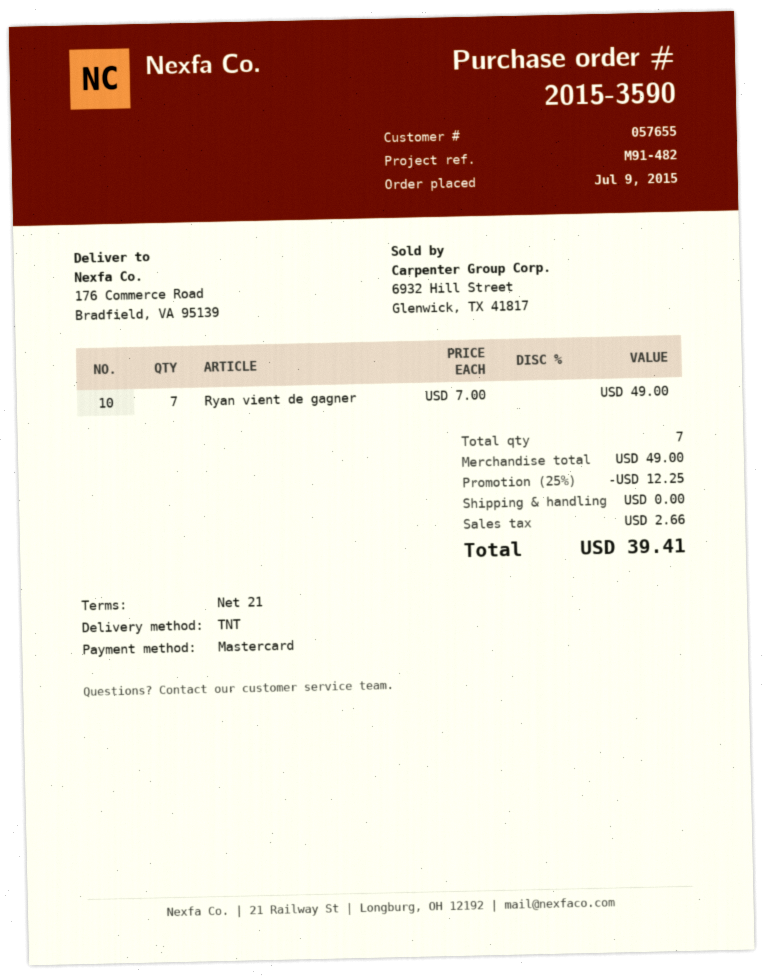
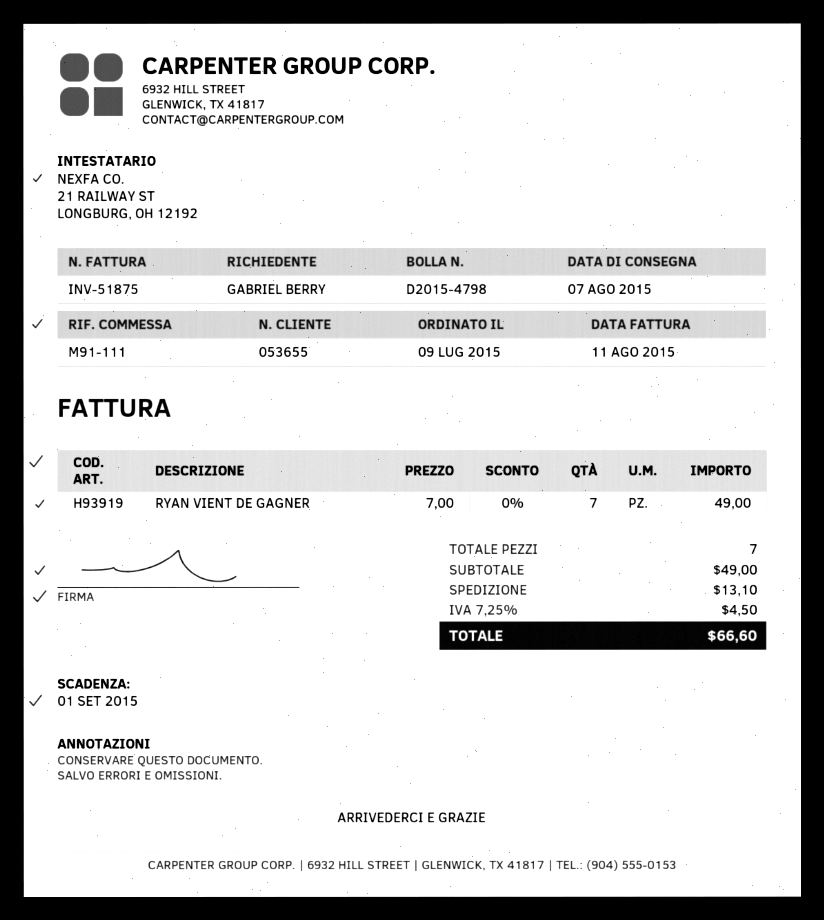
customer number: 057655 -> 053655
reference: M91-482 -> M91-111
discount: 25% = 12.25 -> none
shipping: 0.00 -> 13.10
tax: 2.66 -> 4.50
total: 39.41 -> 66.60

